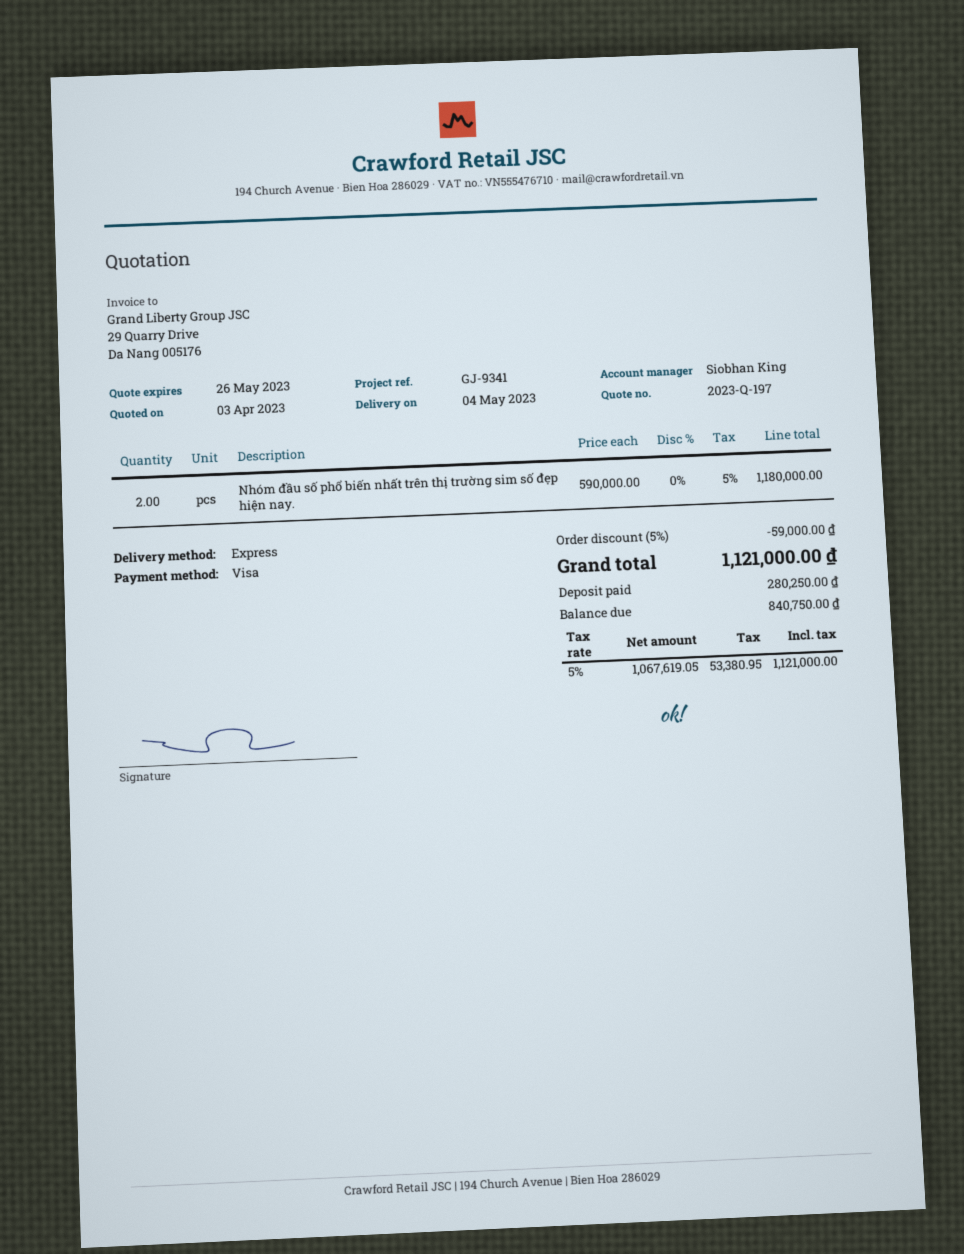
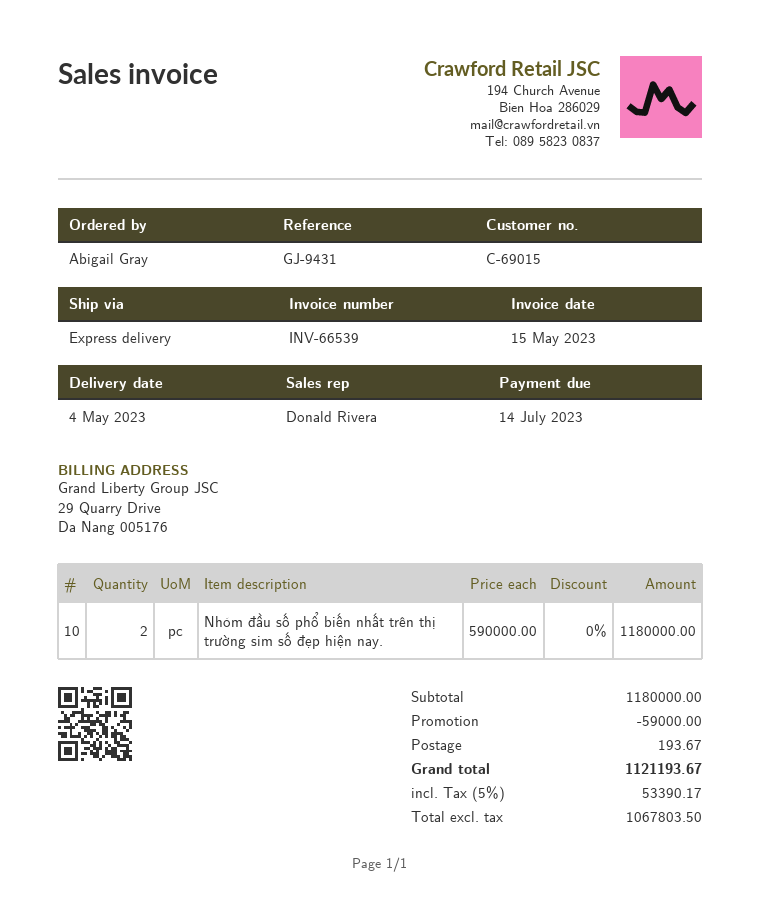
reference: GJ-9341 -> GJ-9431
sales rep: Siobhan King -> Donald Rivera
shipping: none -> 193.67
net: 1067619.05 -> 1067803.50
tax: 5% = 53380.95 -> 5% = 53390.17
total: 1121000.00 -> 1121193.67

